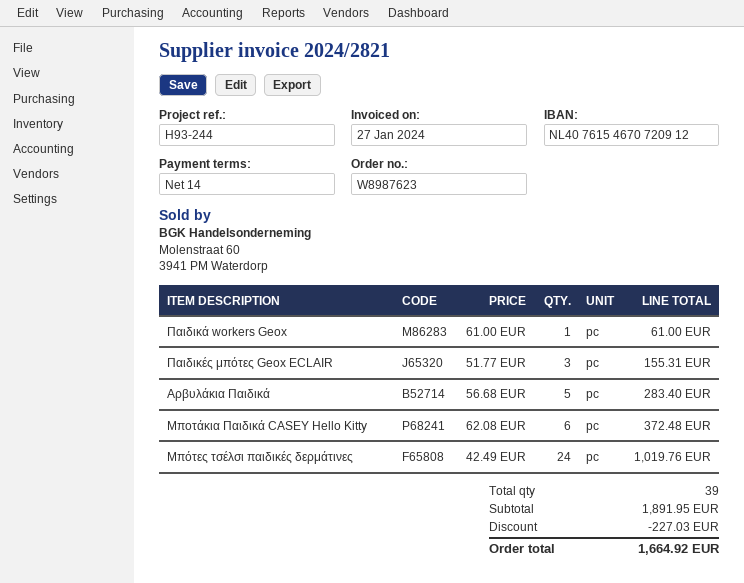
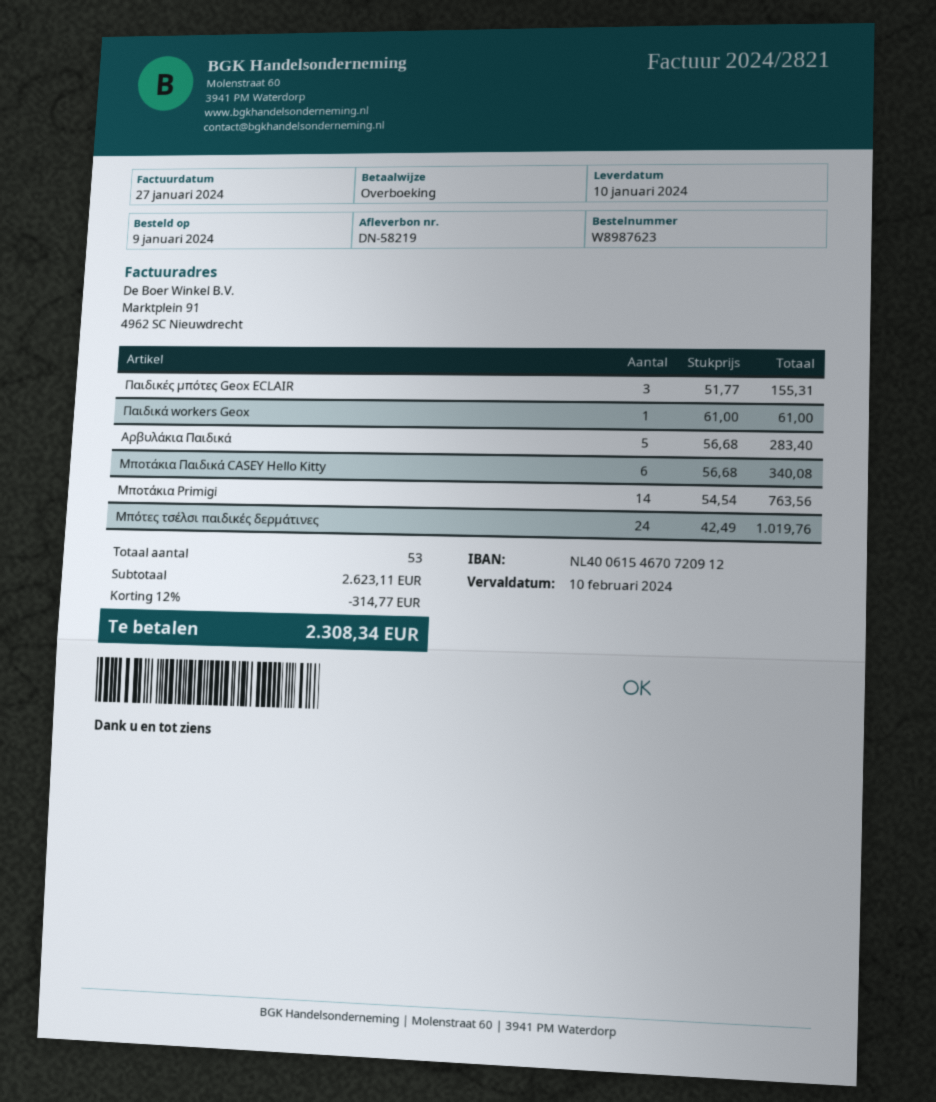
bank account: NL4076154670720912 -> NL4006154670720912
Μποτάκια Παιδικά CASEY Hello Kitty: 6 x 62.08 = 372.48 -> 6 x 56.68 = 340.08
Μποτάκια Primigi: none -> 14 x 54.54 = 763.56
total quantity: 39 -> 53
subtotal: 1891.95 -> 2623.11
discount: 227.03 -> 314.77
total: 1664.92 -> 2308.34

